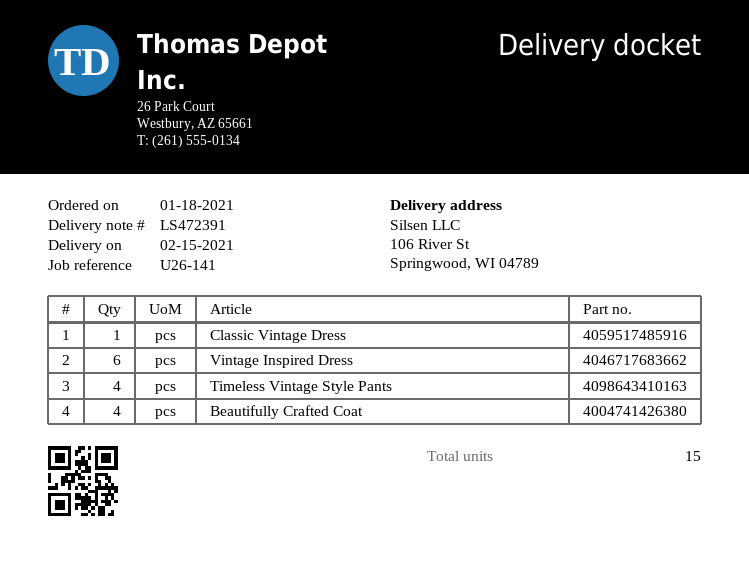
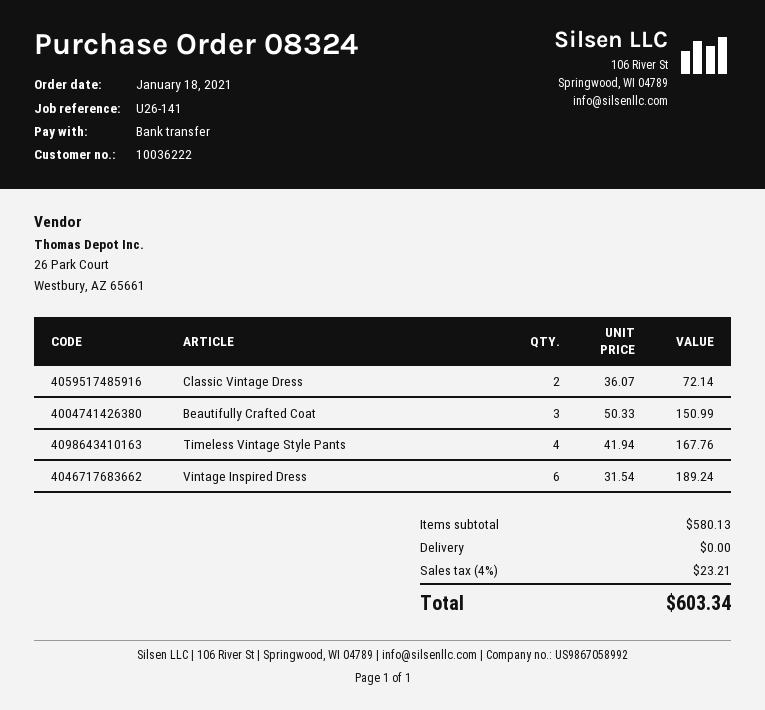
Classic Vintage Dress: 1 -> 2
Beautifully Crafted Coat: 4 -> 3

